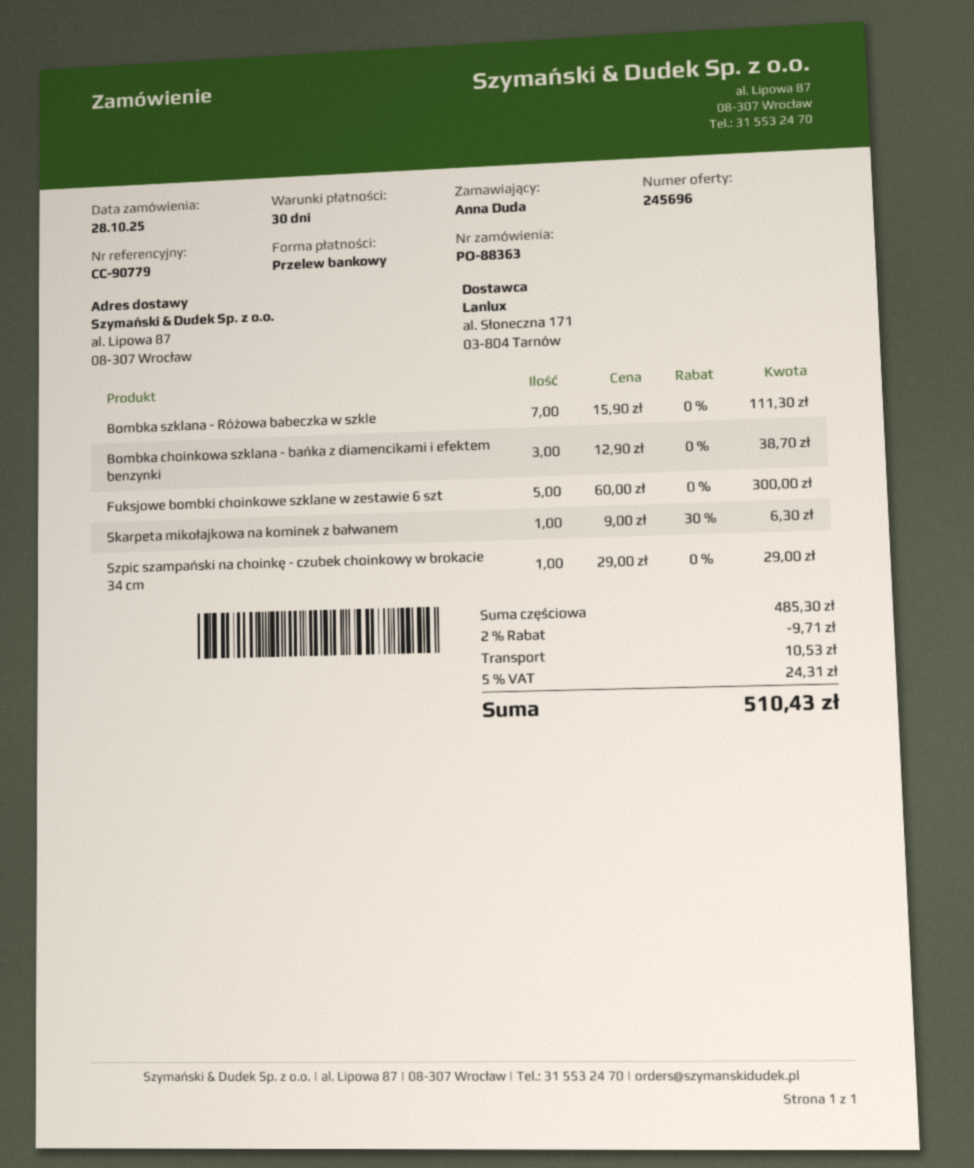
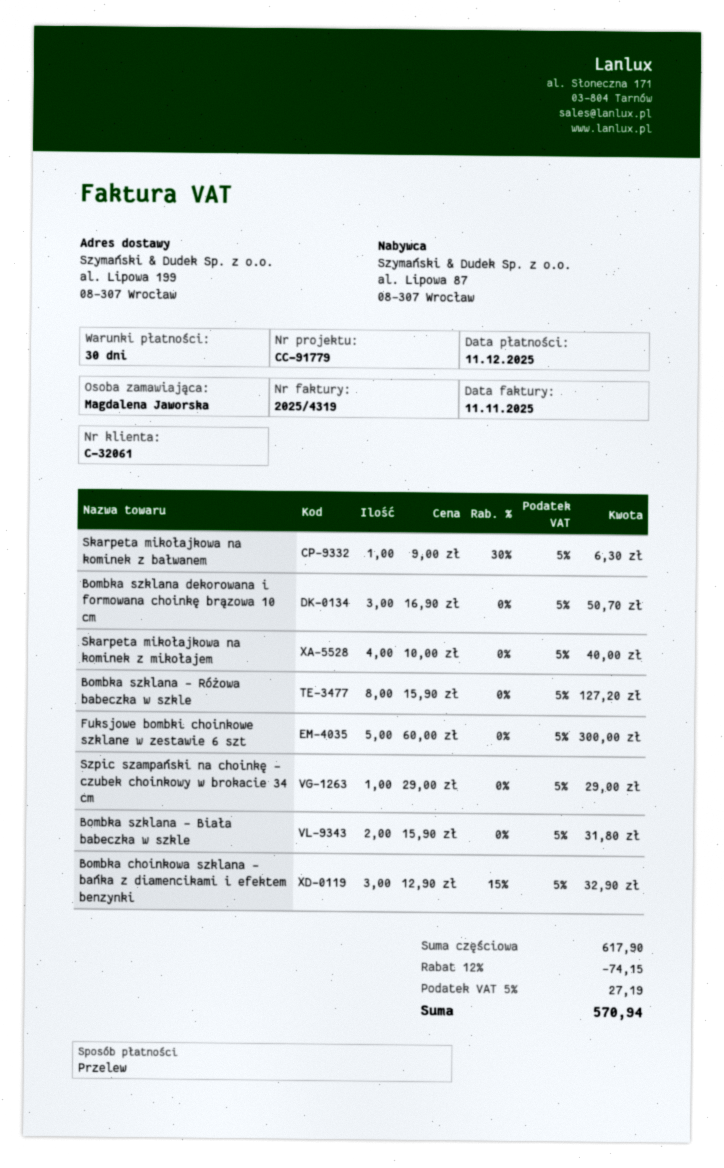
reference: CC-90779 -> CC-91779
ordered by: Anna Duda -> Magdalena Jaworska
ship to: al. Lipowa 87, 08-307 Wrocław -> al. Lipowa 199, 08-307 Wrocław
Bombka szklana - Różowa babeczka w szkle: 7 x 15.90 = 111.30 -> 8 x 15.90 = 127.20
Bombka choinkowa szklana - bańka z diamencikami i efektem benzynki: 3 x 12.90 = 38.70 -> 3 x 12.90 - 15% = 32.90
Bombka szklana dekorowana i formowana choinkę brązowa 10 cm: none -> 3 x 16.90 = 50.70
Skarpeta mikołajkowa na kominek z mikołajem: none -> 4 x 10.00 = 40.00
Bombka szklana - Biała babeczka w szkle: none -> 2 x 15.90 = 31.80
subtotal: 485.30 -> 617.90
discount: 2% = 9.71 -> 12% = 74.15
shipping: 10.53 -> none
tax: 5% = 24.31 -> 5% = 27.19
total: 510.43 -> 570.94

